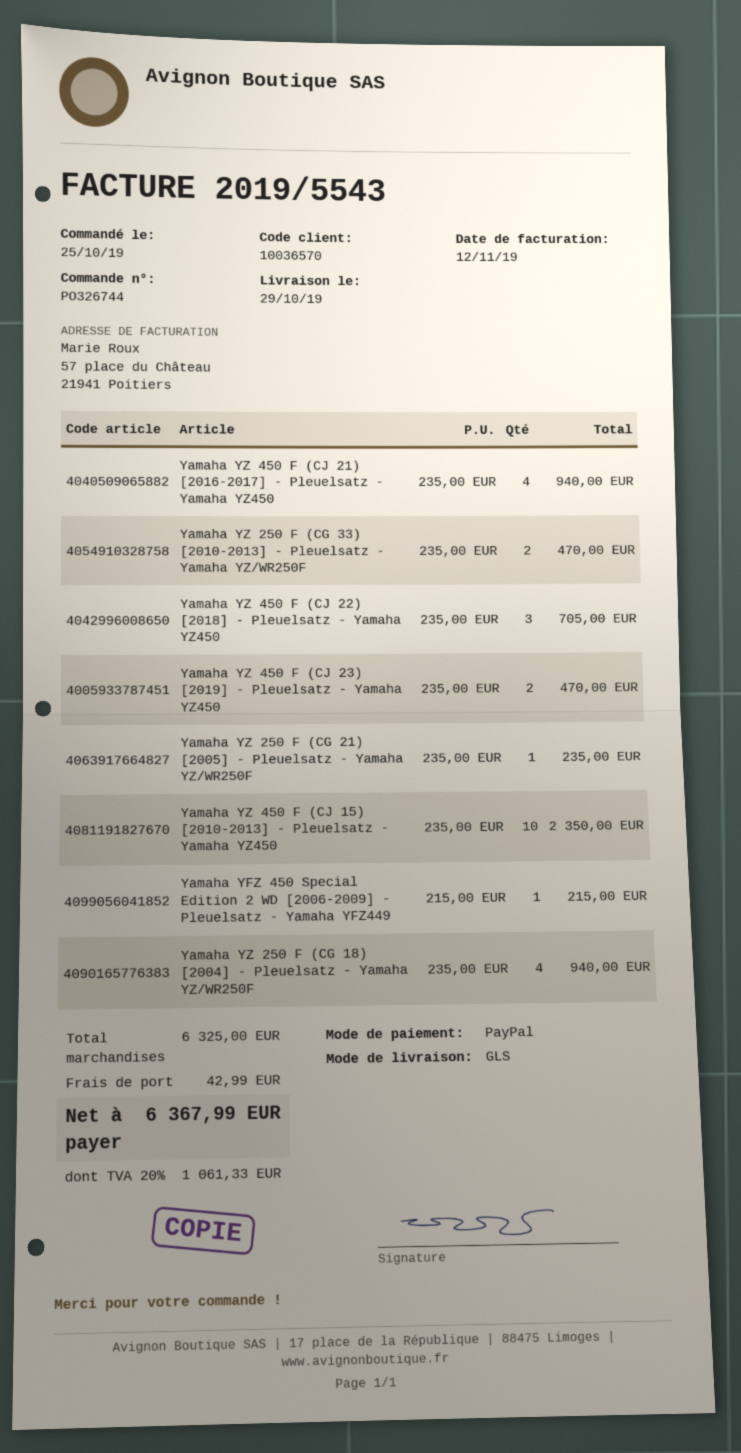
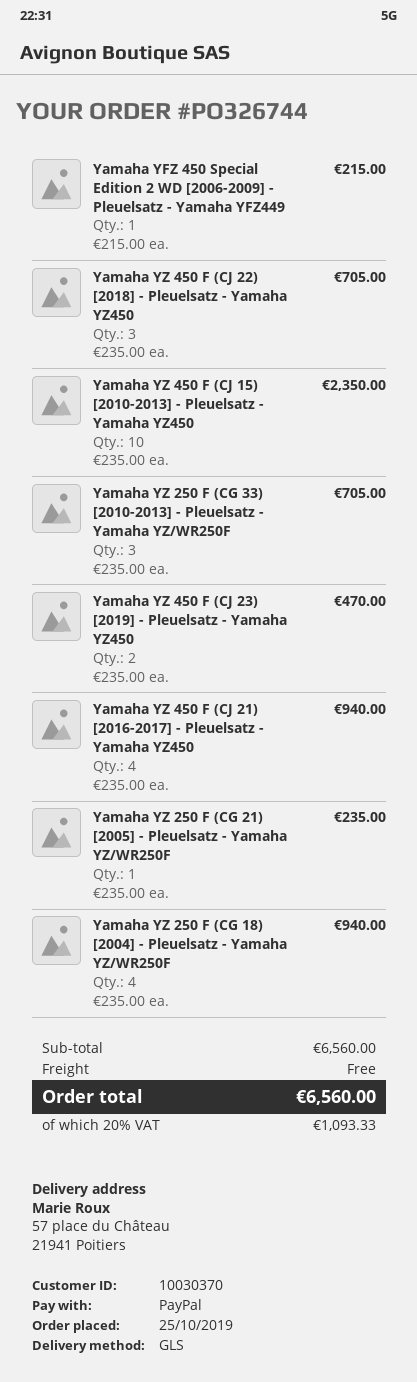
customer number: 10036570 -> 10030370
Yamaha YZ 250 F (CG 33) [2010-2013] - Pleuelsatz - Yamaha YZ/WR250F: 2 x 235.00 = 470.00 -> 3 x 235.00 = 705.00
subtotal: 6325.00 -> 6560.00
shipping: 42.99 -> 0.00
tax: 20% = 1061.33 -> 20% = 1093.33
total: 6367.99 -> 6560.00

